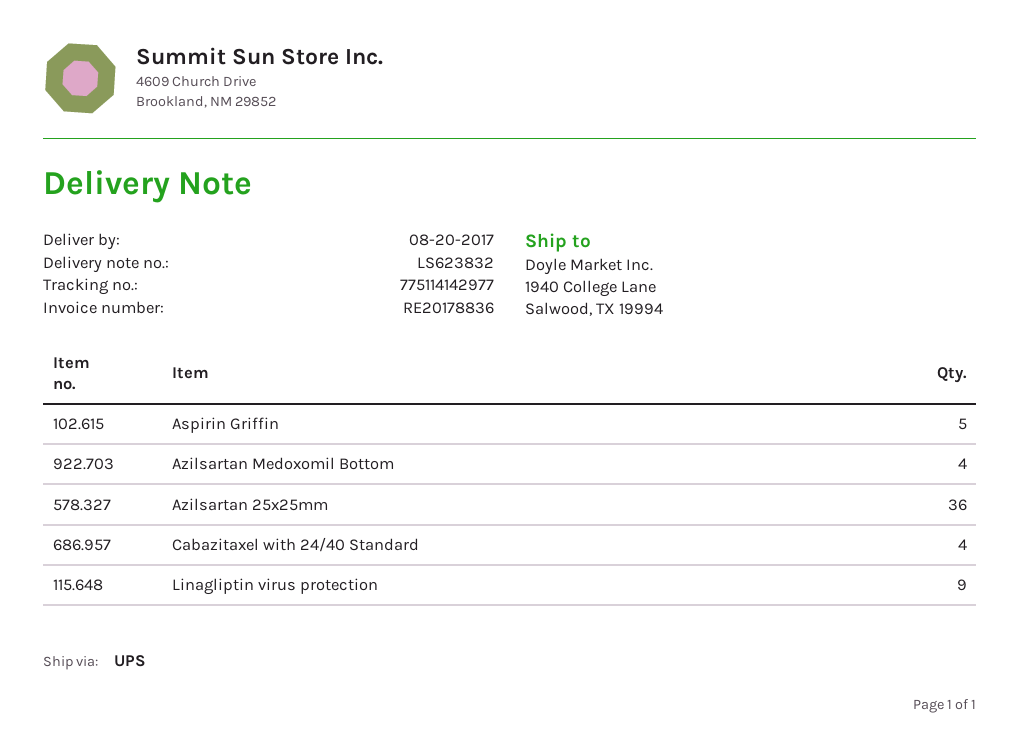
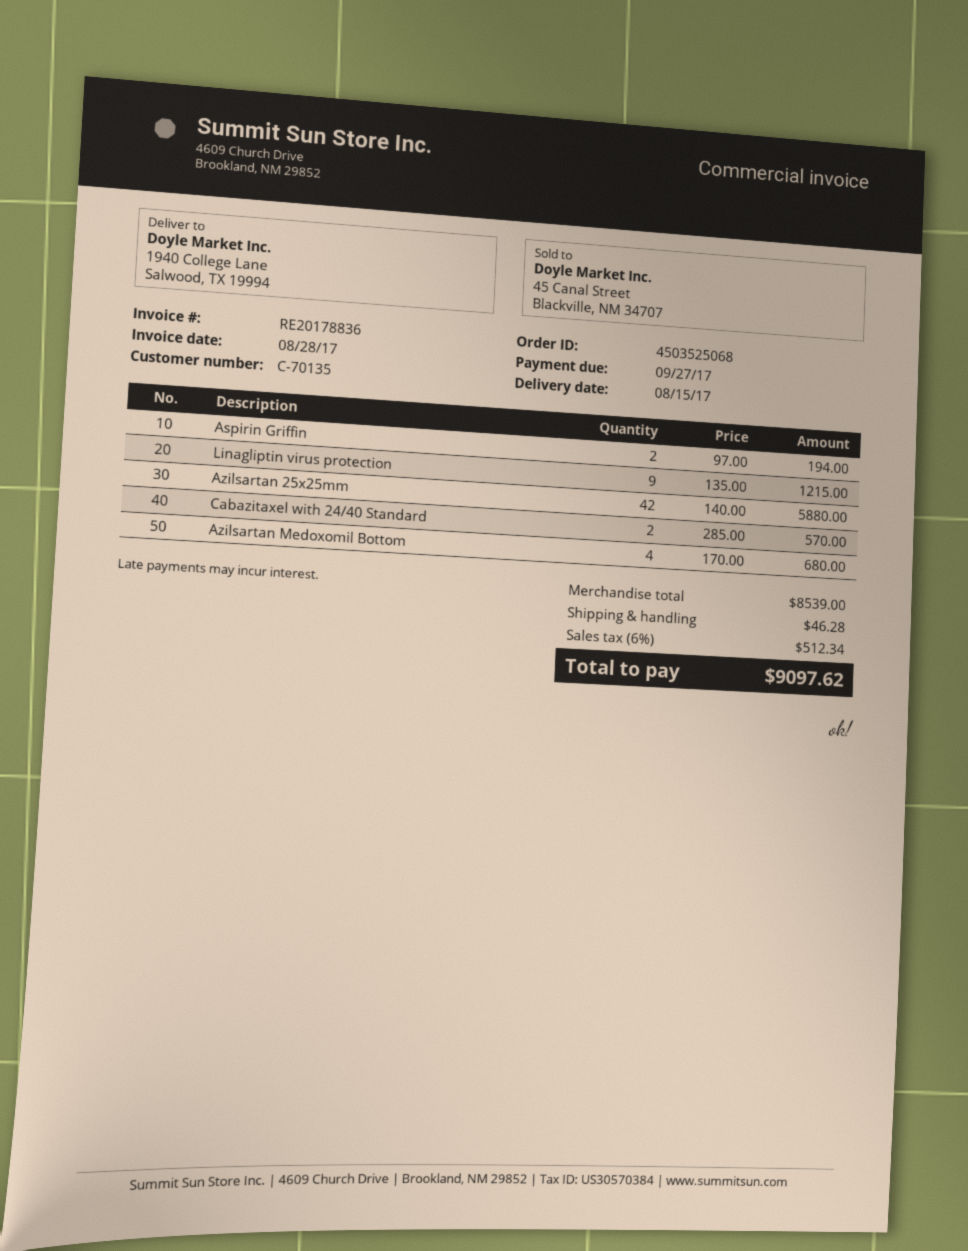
delivery date: 2017-08-20 -> 2017-08-15
Aspirin Griffin: 5 -> 2
Azilsartan 25x25mm: 36 -> 42
Cabazitaxel with 24/40 Standard: 4 -> 2

